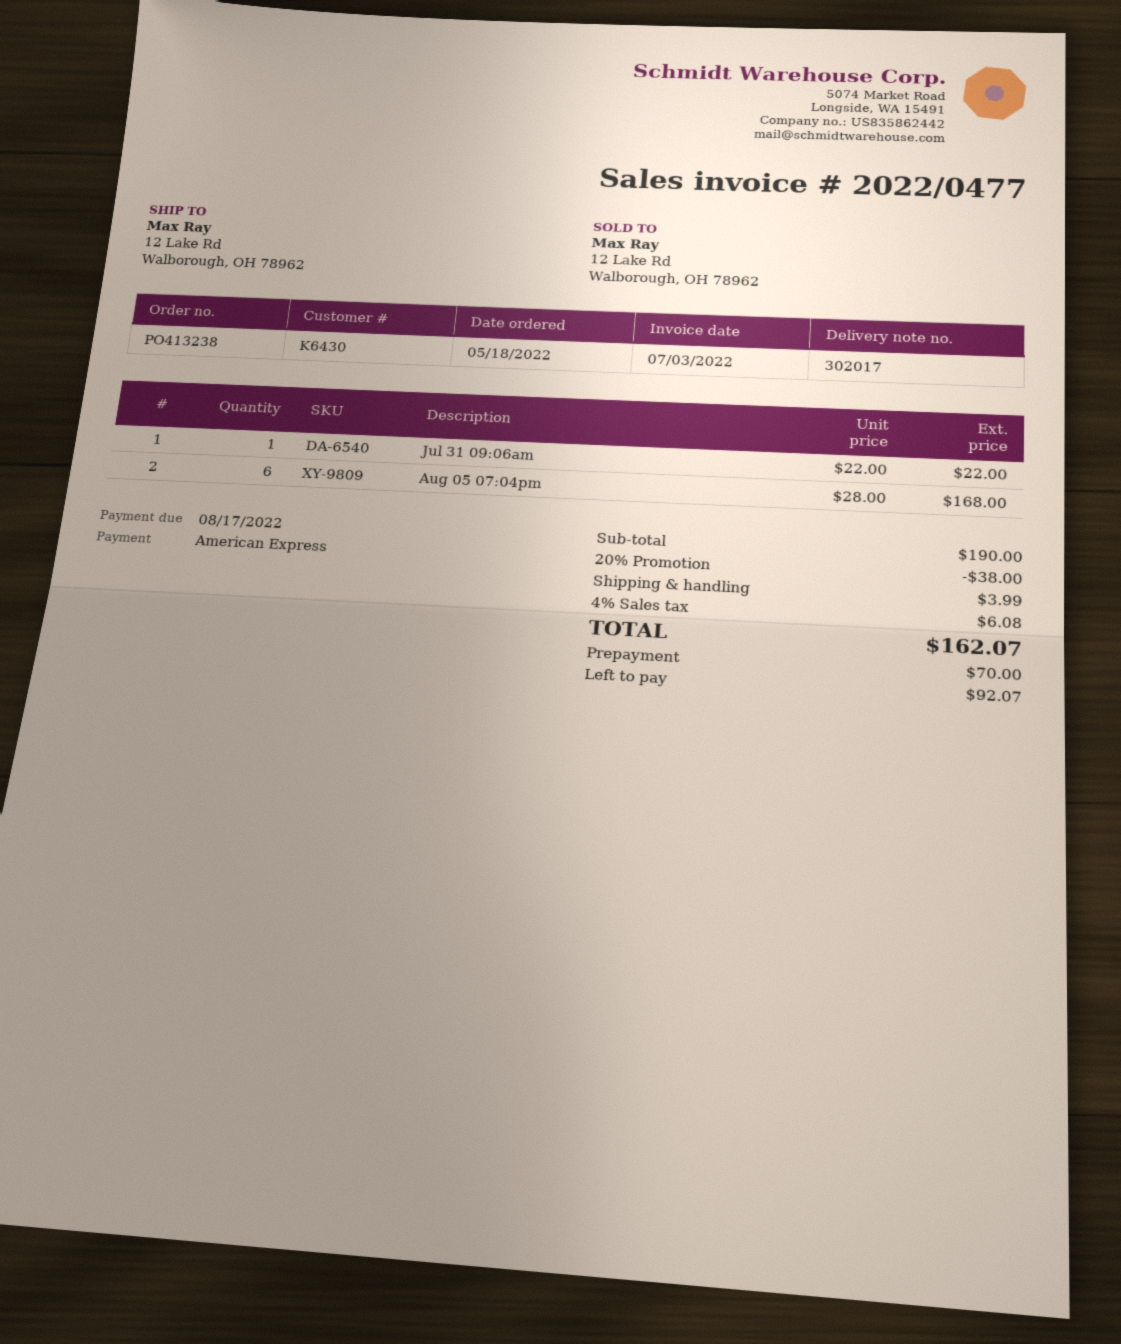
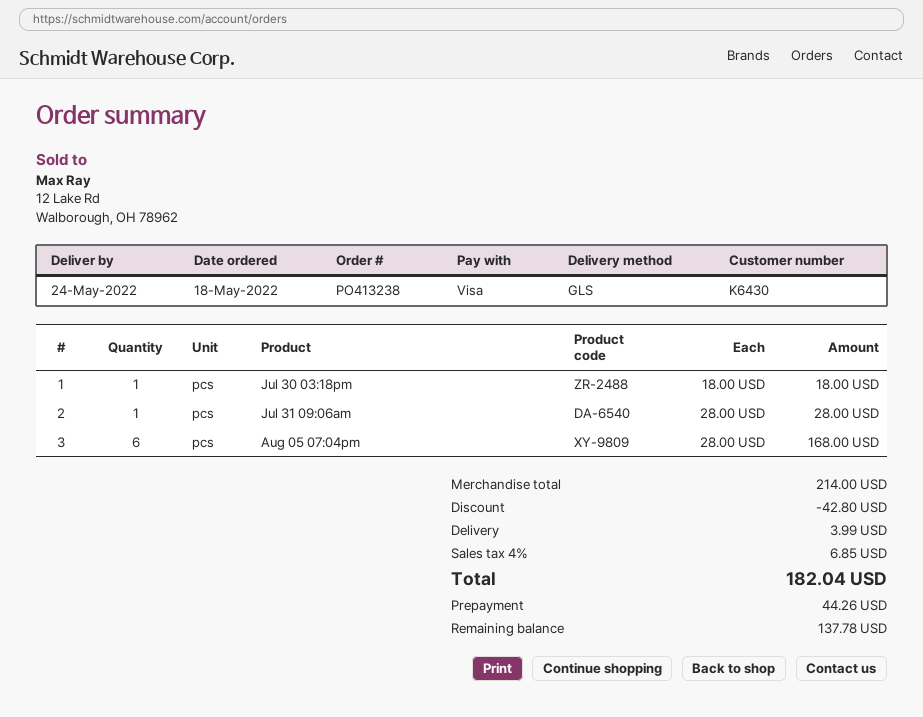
payment method: American Express -> Visa
Jul 31 09:06am: 1 x 22.00 = 22.00 -> 1 x 28.00 = 28.00
Jul 30 03:18pm: none -> 1 x 18.00 = 18.00
subtotal: 190.00 -> 214.00
discount: 38.00 -> 42.80
tax: 4% = 6.08 -> 4% = 6.85
total: 162.07 -> 182.04
deposit: 70.00 -> 44.26
balance: 92.07 -> 137.78

